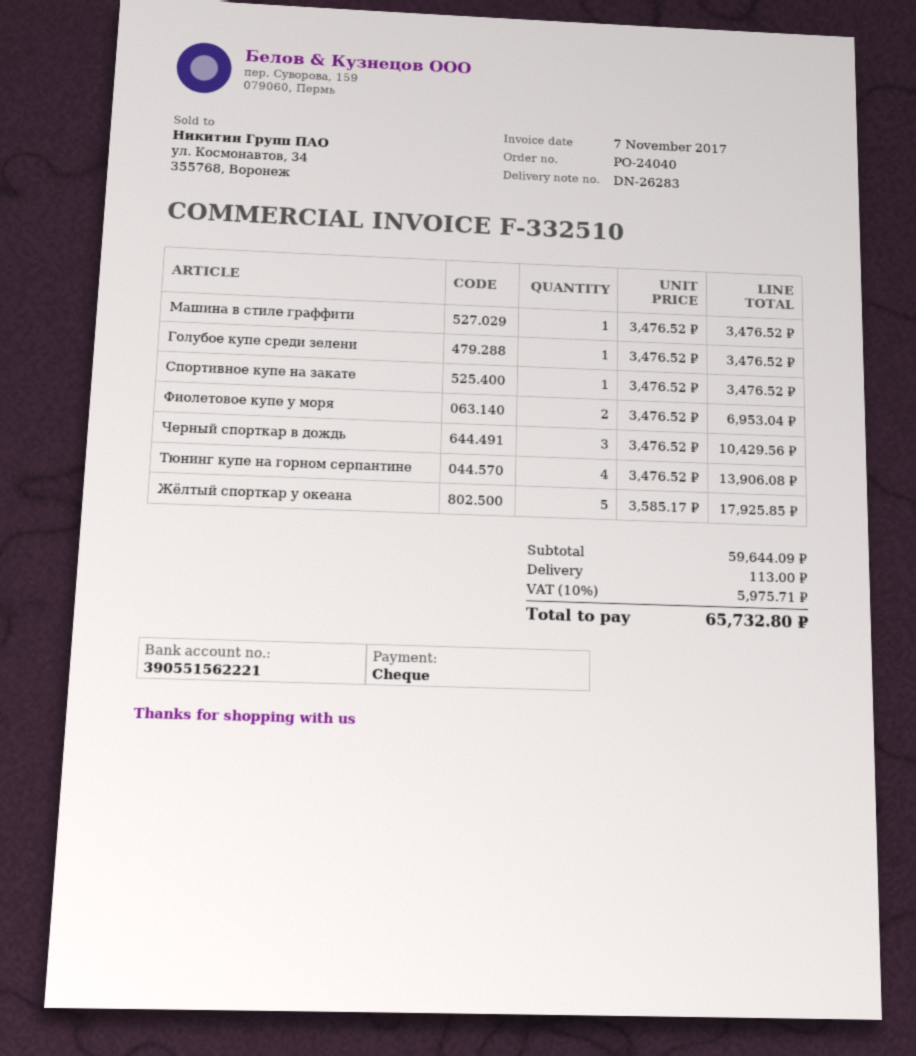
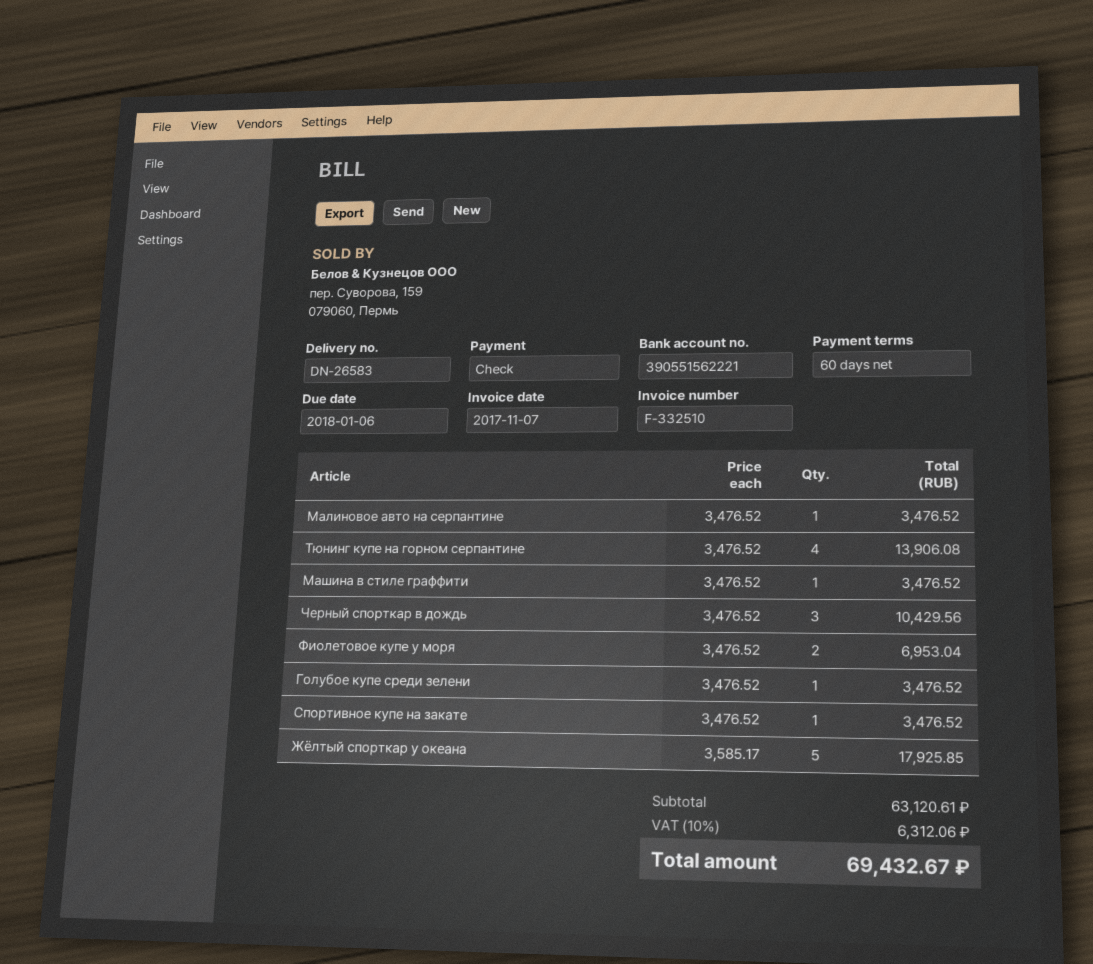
delivery note number: DN-26283 -> DN-26583
Малиновое авто на серпантине: none -> 1 x 3476.52 = 3476.52
subtotal: 59644.09 -> 63120.61
shipping: 113.00 -> none
tax: 10% = 5975.71 -> 10% = 6312.06
total: 65732.80 -> 69432.67

